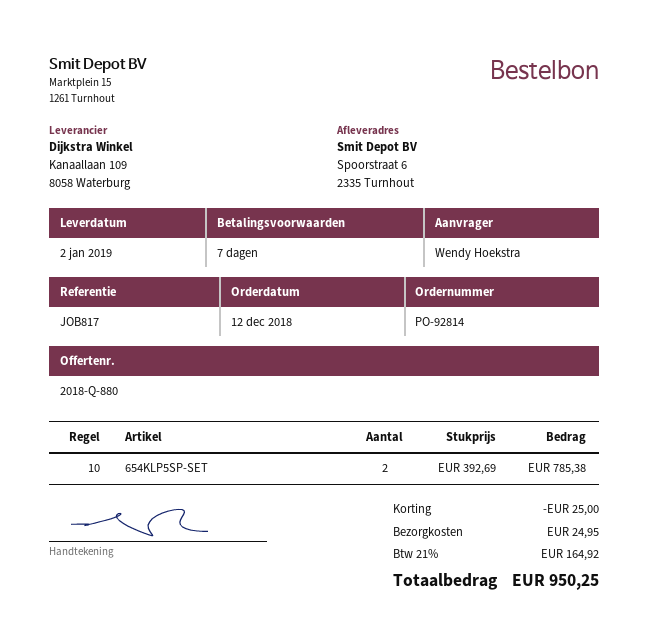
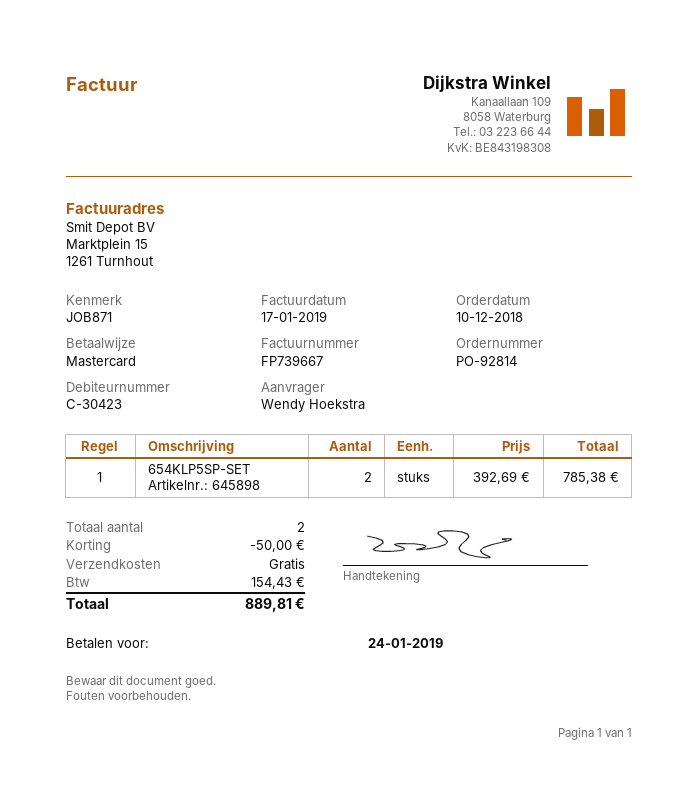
order date: 2018-12-12 -> 2018-12-10
reference: JOB817 -> JOB871
discount: 25.00 -> 50.00
shipping: 24.95 -> 0.00
tax: 164.92 -> 154.43
total: 950.25 -> 889.81

